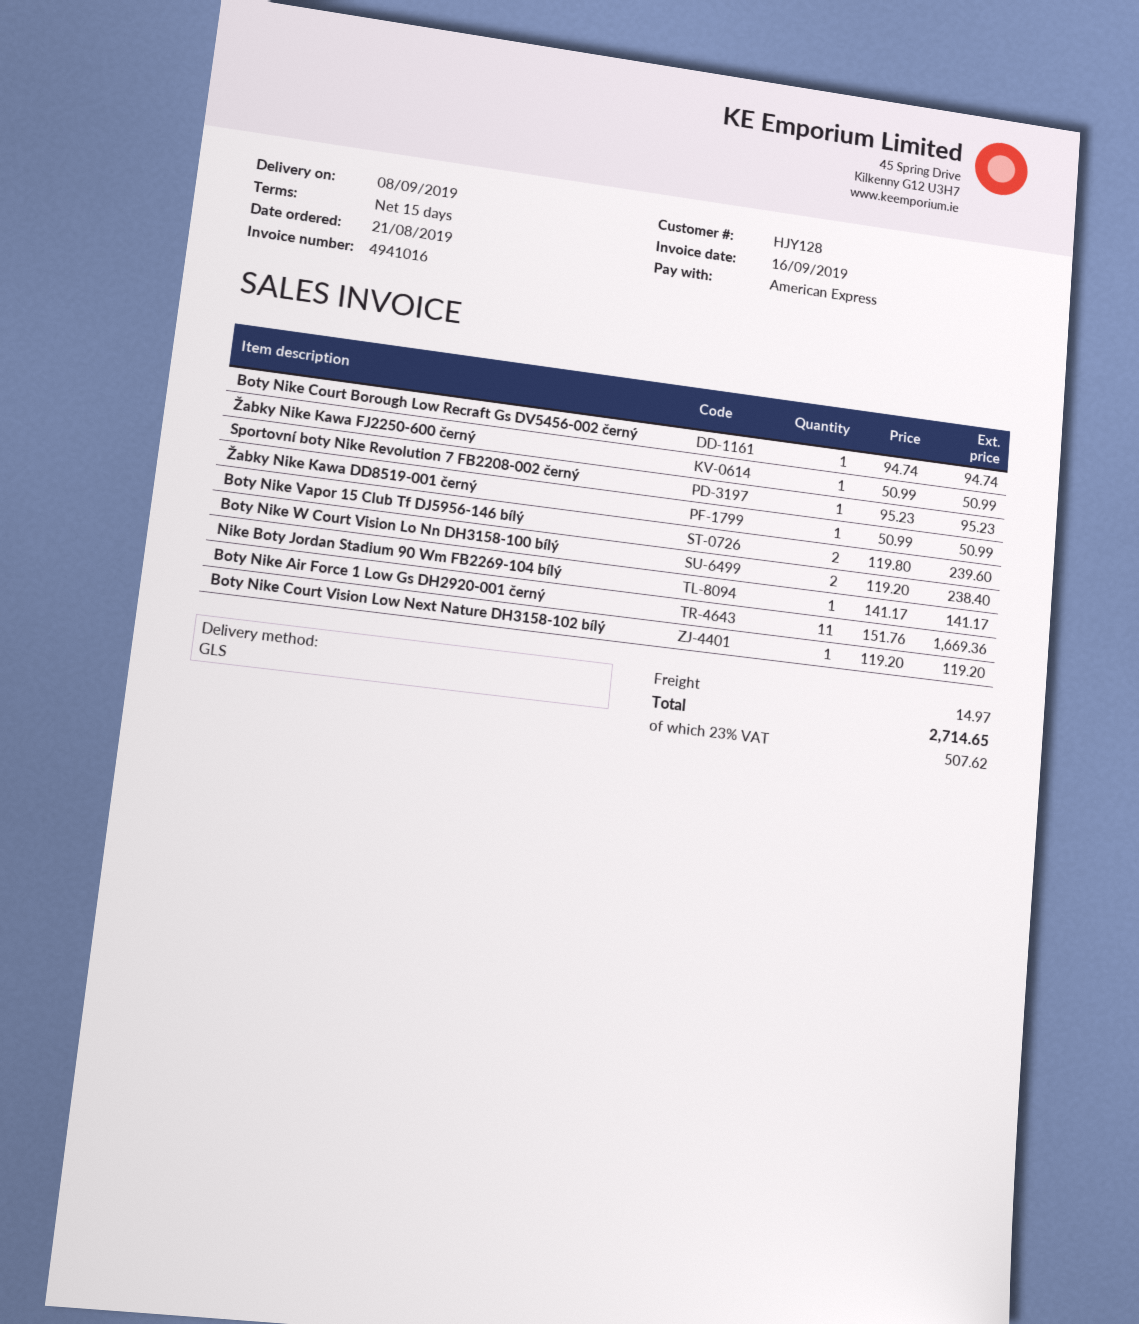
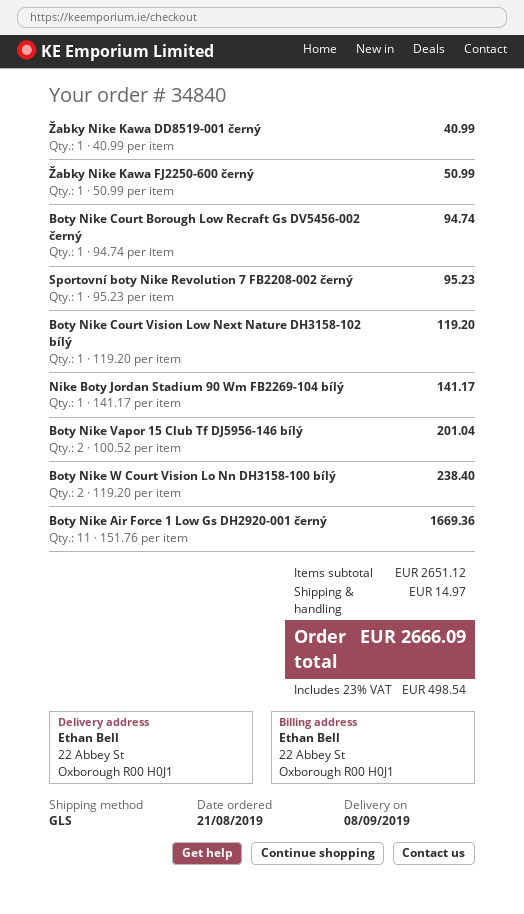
Žabky Nike Kawa DD8519-001 černý: 1 x 50.99 = 50.99 -> 1 x 40.99 = 40.99
Boty Nike Vapor 15 Club Tf DJ5956-146 bílý: 2 x 119.80 = 239.60 -> 2 x 100.52 = 201.04
tax: 23% = 507.62 -> 23% = 498.54
total: 2714.65 -> 2666.09

